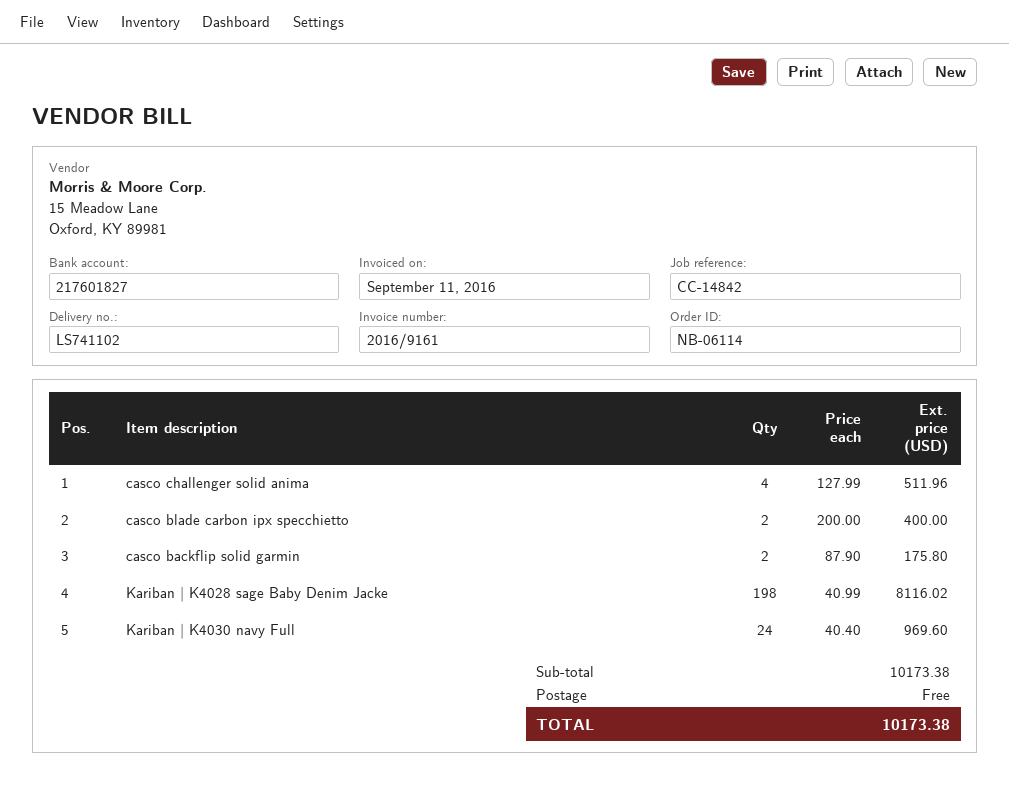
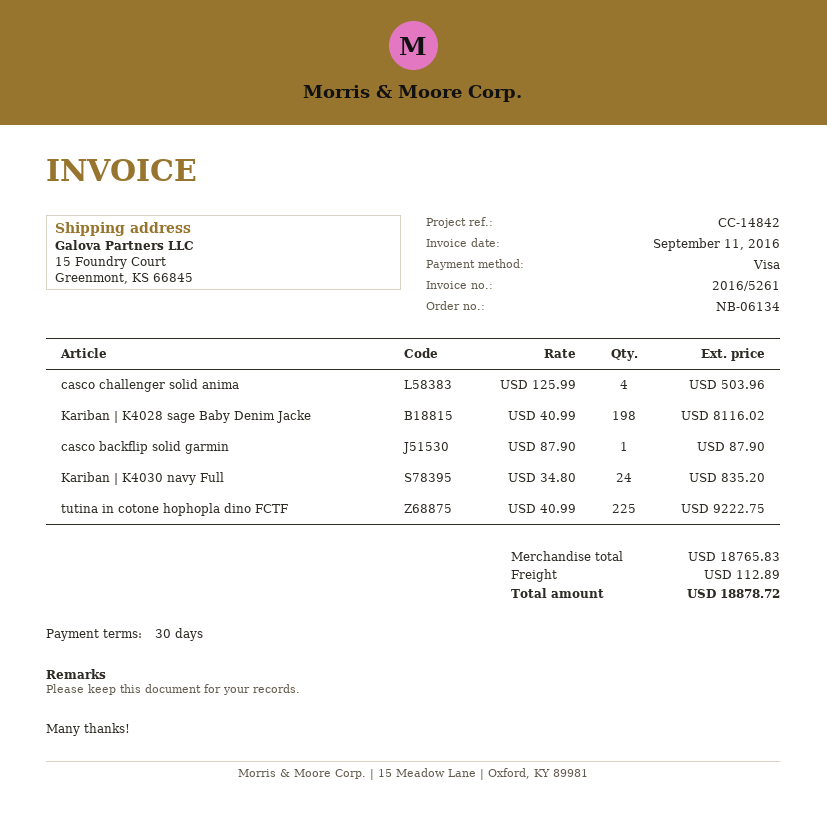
order number: NB-06114 -> NB-06134
invoice number: 2016/9161 -> 2016/5261
casco challenger solid anima: 4 x 127.99 = 511.96 -> 4 x 125.99 = 503.96
casco blade carbon ipx specchietto: 2 x 200.00 = 400.00 -> none
casco backflip solid garmin: 2 x 87.90 = 175.80 -> 1 x 87.90 = 87.90
Kariban | K4030 navy Full: 24 x 40.40 = 969.60 -> 24 x 34.80 = 835.20
tutina in cotone hophopla dino FCTF: none -> 225 x 40.99 = 9222.75
subtotal: 10173.38 -> 18765.83
shipping: 0.00 -> 112.89
total: 10173.38 -> 18878.72

